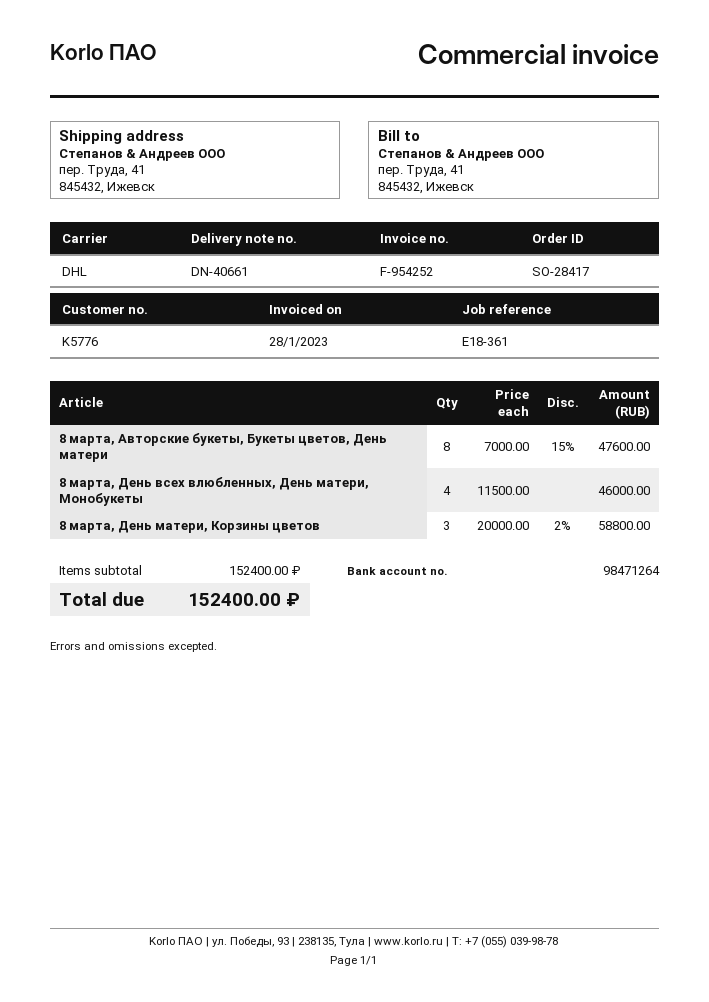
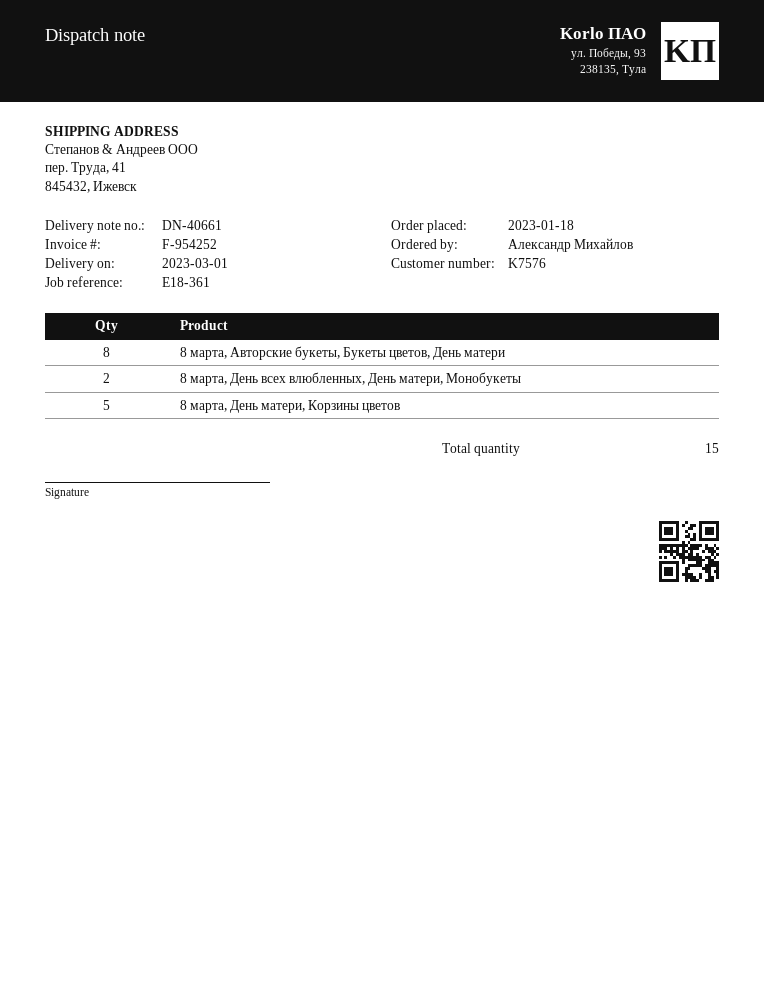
customer number: K5776 -> K7576
8 марта, День всех влюбленных, День матери, Монобукеты: 4 -> 2
8 марта, День матери, Корзины цветов: 3 -> 5

